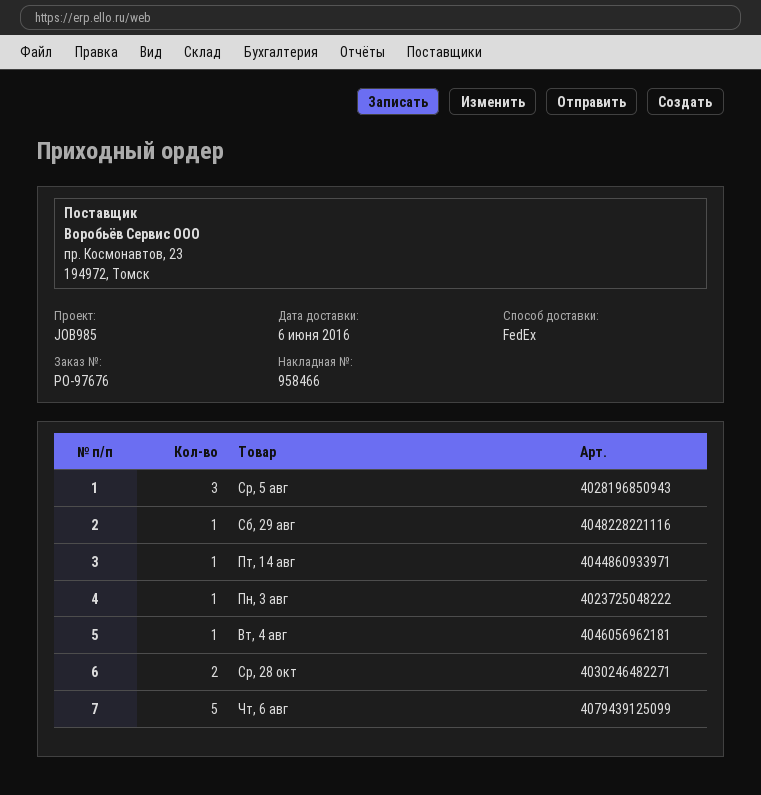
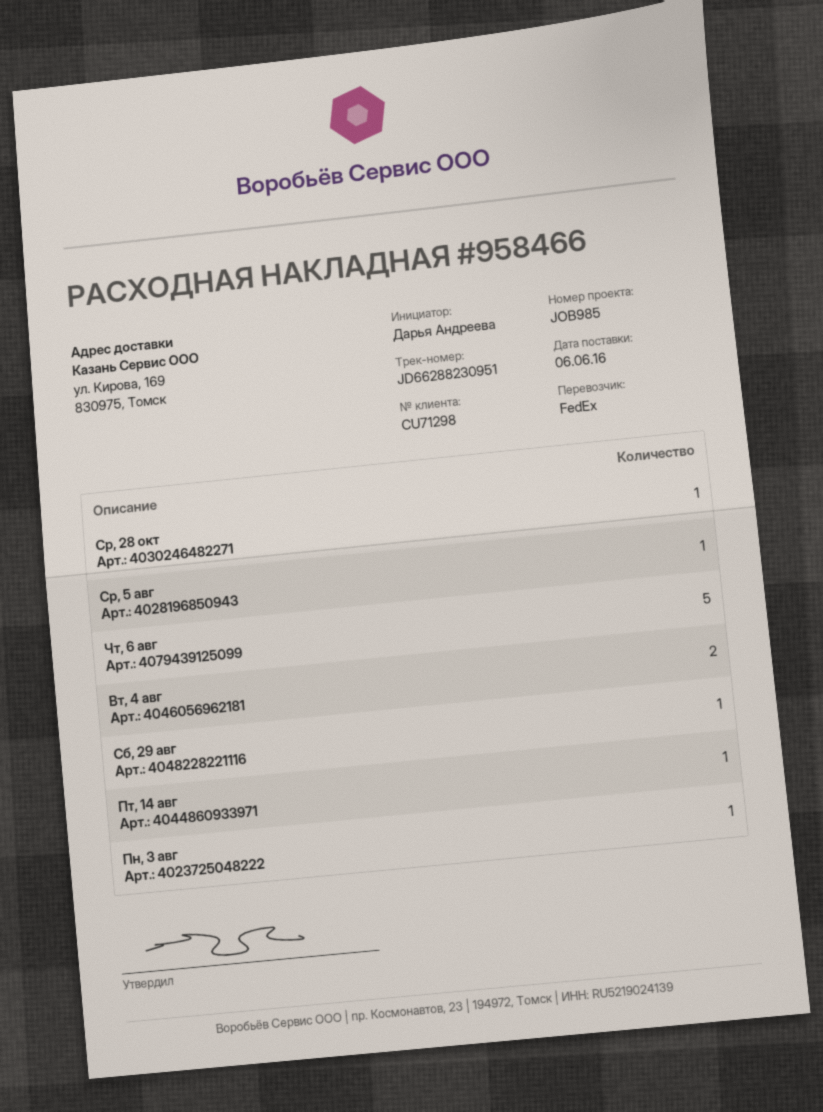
Ср, 5 авг: 3 -> 1
Вт, 4 авг: 1 -> 2
Ср, 28 окт: 2 -> 1

